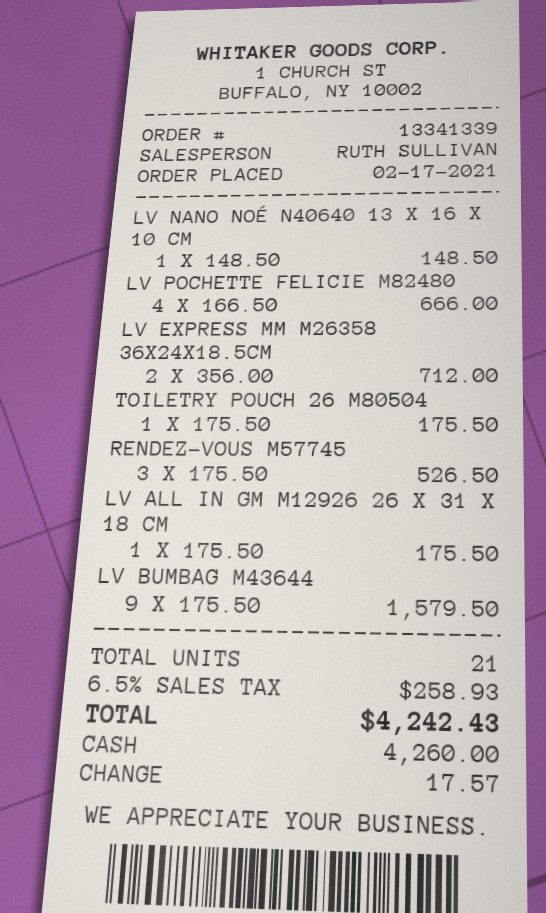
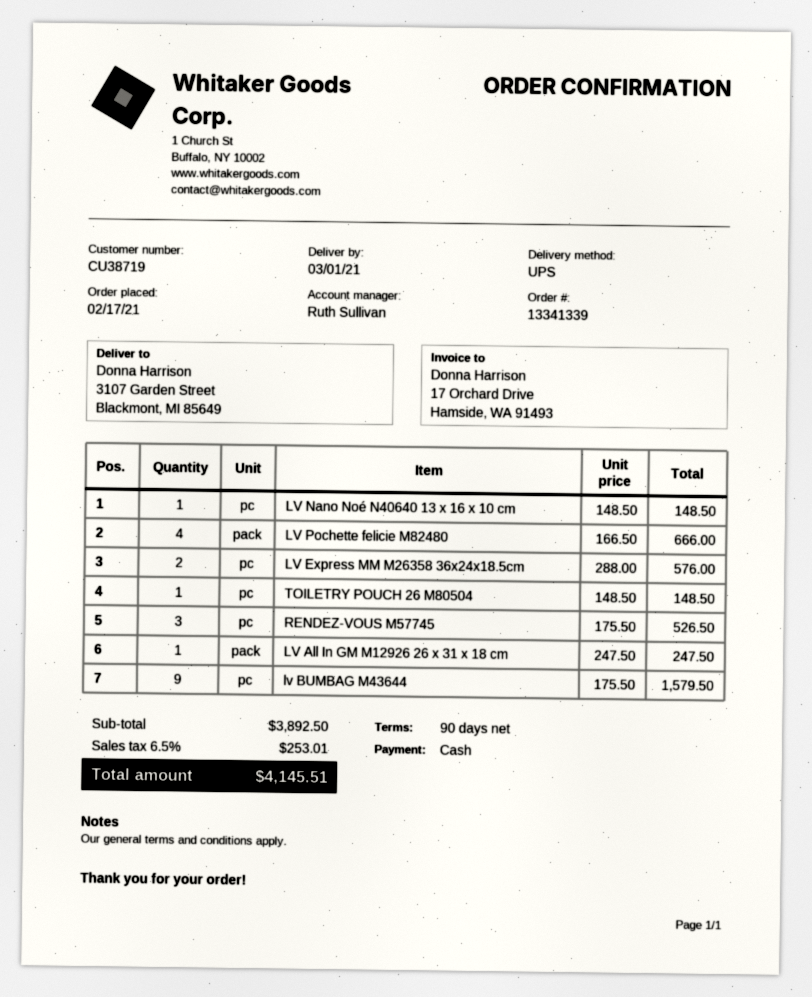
LV EXPRESS MM M26358 36X24X18.5CM: 2 x 356.00 = 712.00 -> 2 x 288.00 = 576.00
TOILETRY POUCH 26 M80504: 1 x 175.50 = 175.50 -> 1 x 148.50 = 148.50
LV ALL IN GM M12926 26 X 31 X 18 CM: 1 x 175.50 = 175.50 -> 1 x 247.50 = 247.50
tax: 6.5% = 258.93 -> 6.5% = 253.01
total: 4242.43 -> 4145.51

